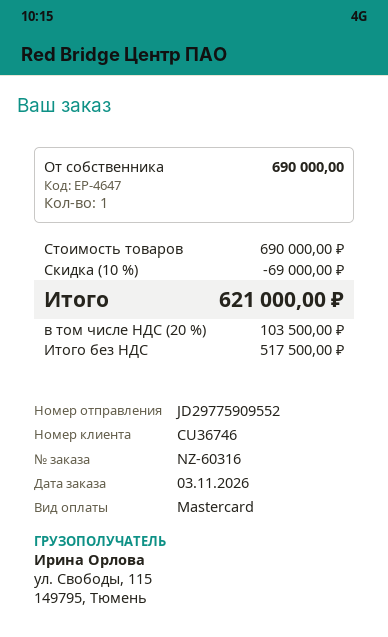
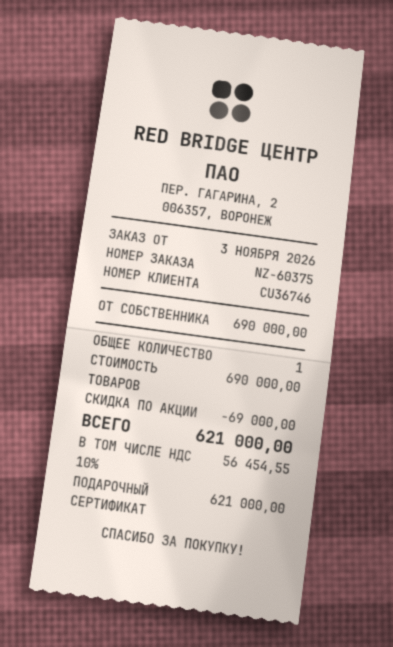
order number: NZ-60316 -> NZ-60375
payment method: Mastercard -> gift card
tax: 20% = 103500.00 -> 10% = 56454.55

